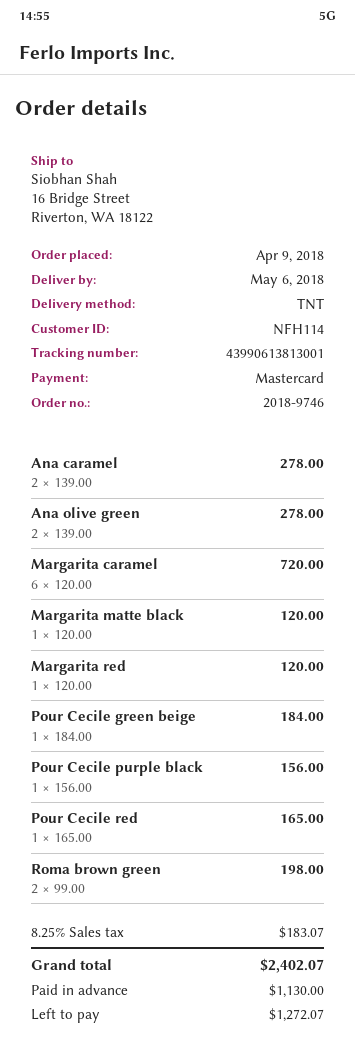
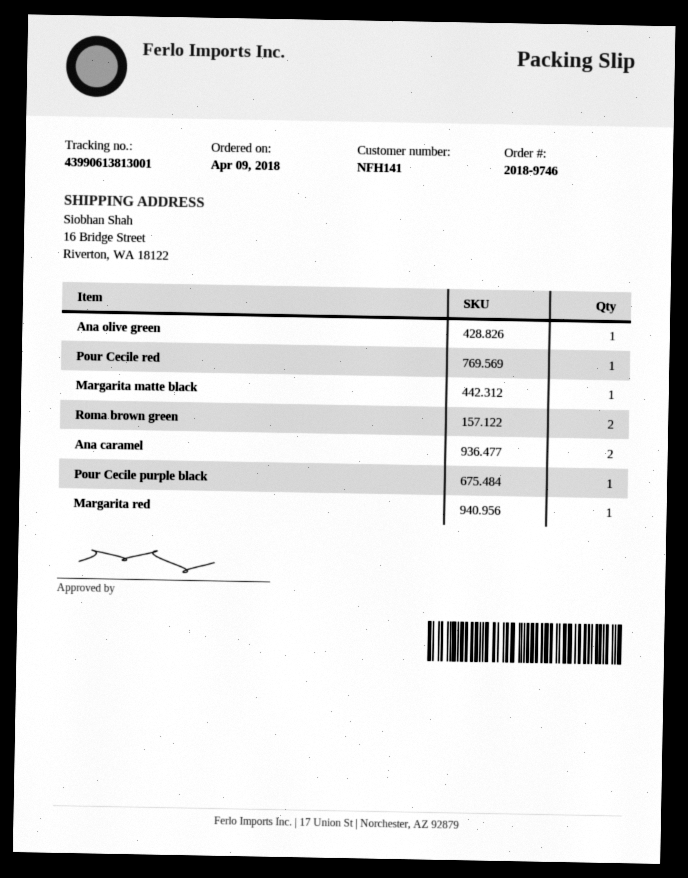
customer number: NFH114 -> NFH141
Ana olive green: 2 -> 1
Margarita caramel: 6 -> none
Pour Cecile green beige: 1 -> none

